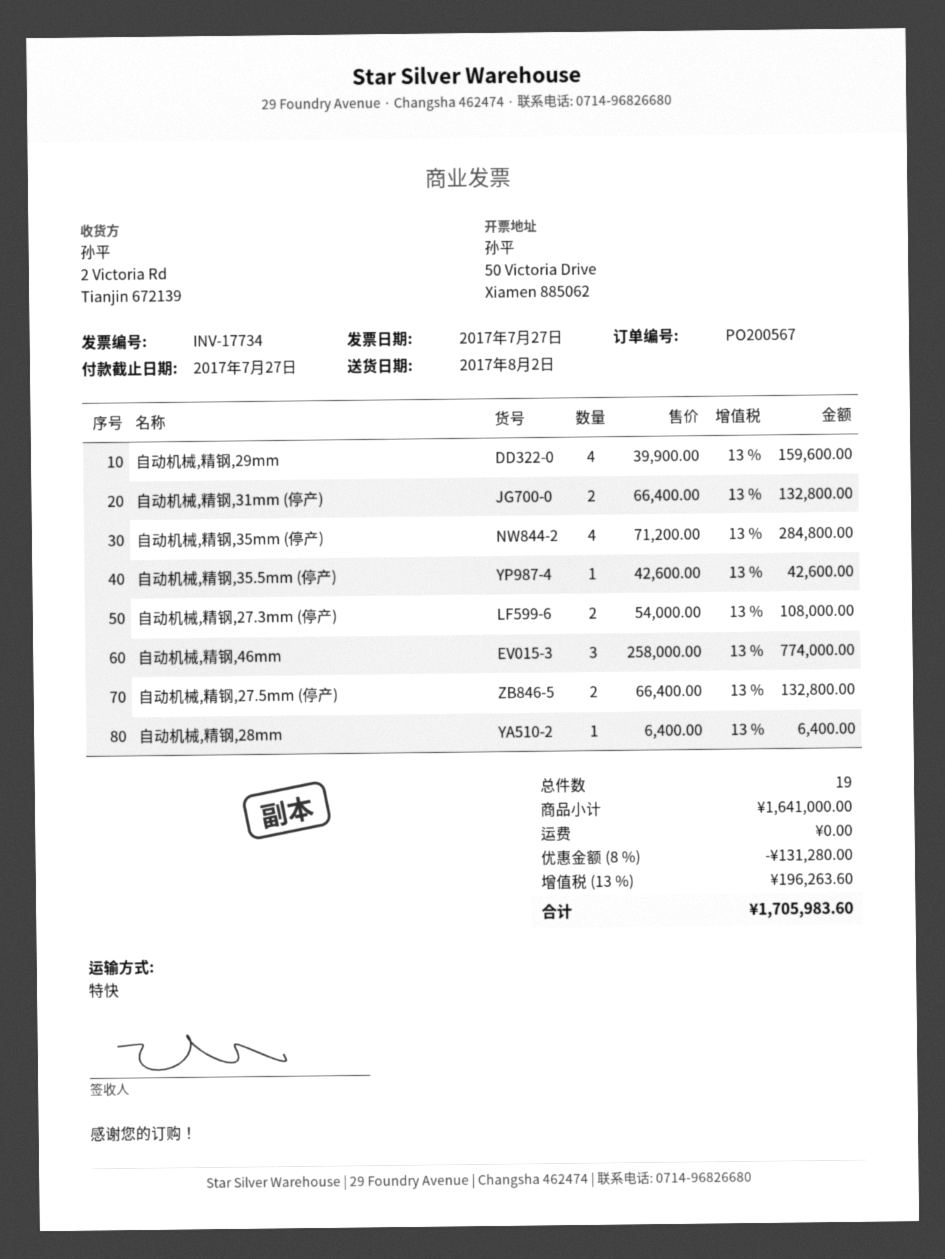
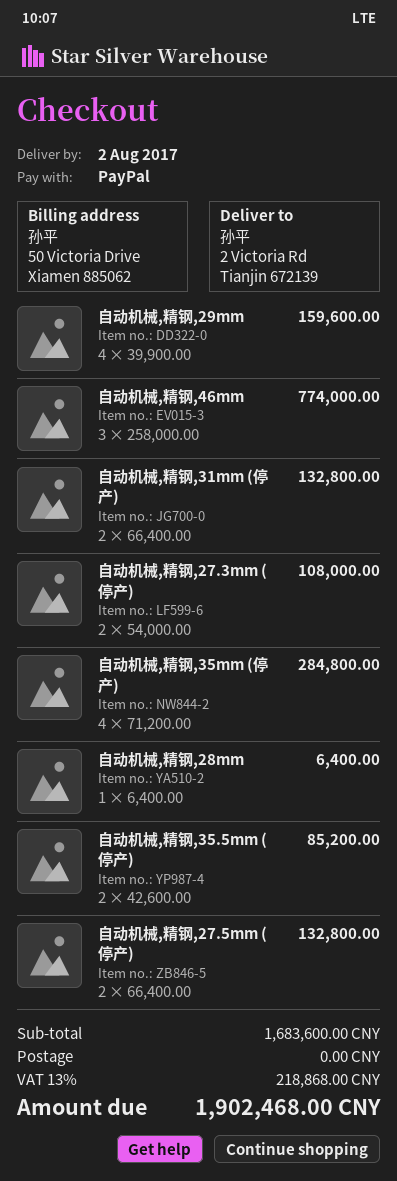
自动机械,精钢,35.5mm (停产): 1 x 42600.00 = 42600.00 -> 2 x 42600.00 = 85200.00
subtotal: 1641000.00 -> 1683600.00
discount: 8% = 131280.00 -> none
tax: 13% = 196263.60 -> 13% = 218868.00
total: 1705983.60 -> 1902468.00

